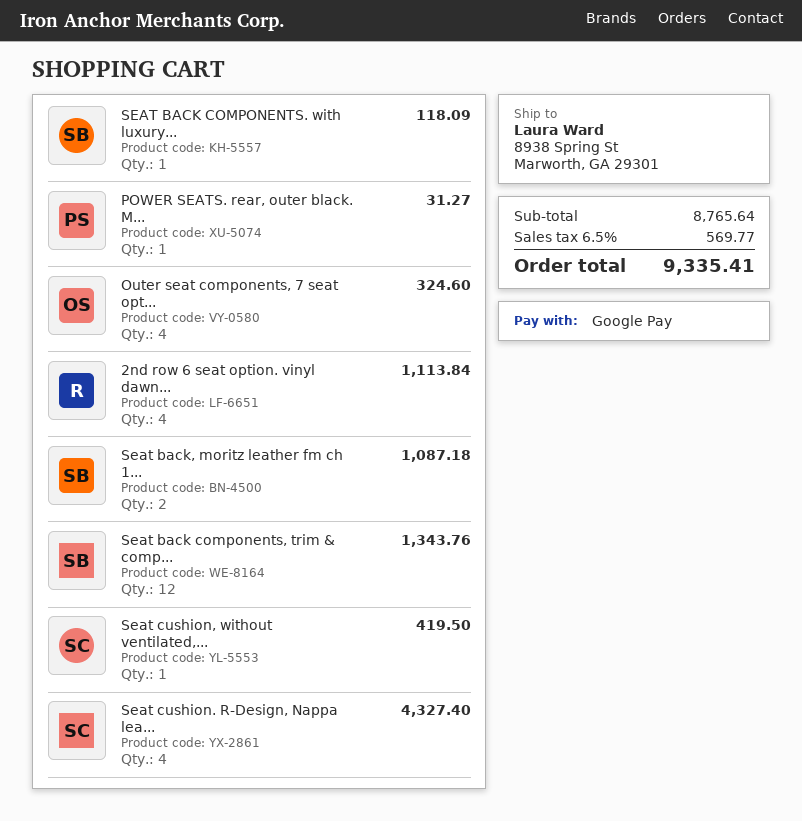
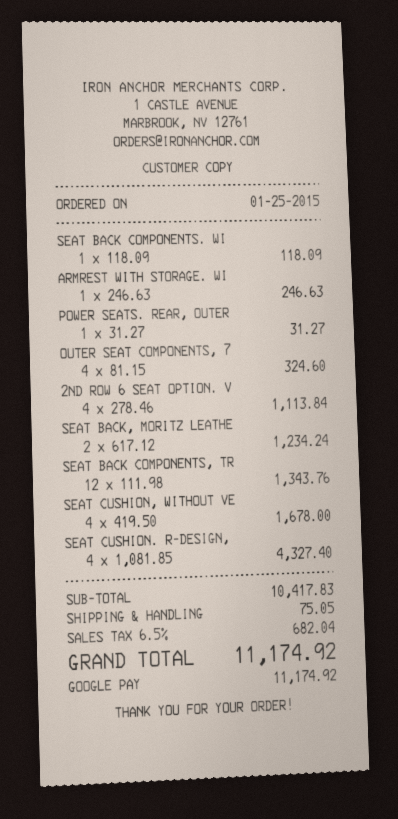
Seat back, moritz leather fm ch 1...: 2 for 1087.18 -> 2 for 1234.24
Seat cushion, without ventilated,...: 1 for 419.50 -> 4 for 1678.00
ARMREST WITH STORAGE. WI: none -> 1 for 246.63
subtotal: 8765.64 -> 10417.83
shipping: none -> 75.05
tax: 6.5% = 569.77 -> 6.5% = 682.04
total: 9335.41 -> 11174.92

